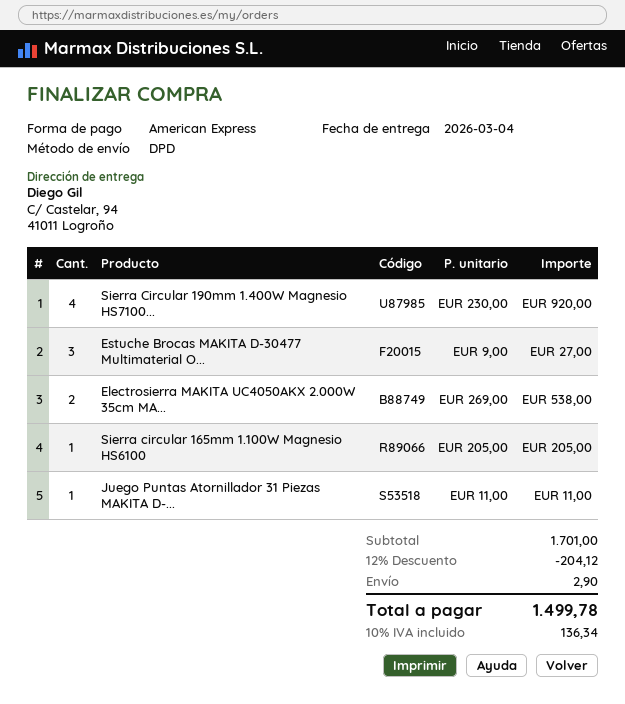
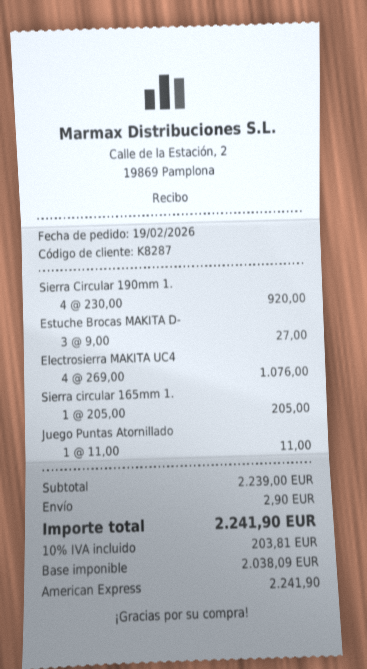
Electrosierra MAKITA UC4050AKX 2.000W 35cm MA...: 2 x 269.00 = 538.00 -> 4 x 269.00 = 1076.00
subtotal: 1701.00 -> 2239.00
discount: 12% = 204.12 -> none
tax: 10% = 136.34 -> 10% = 203.81
total: 1499.78 -> 2241.90

